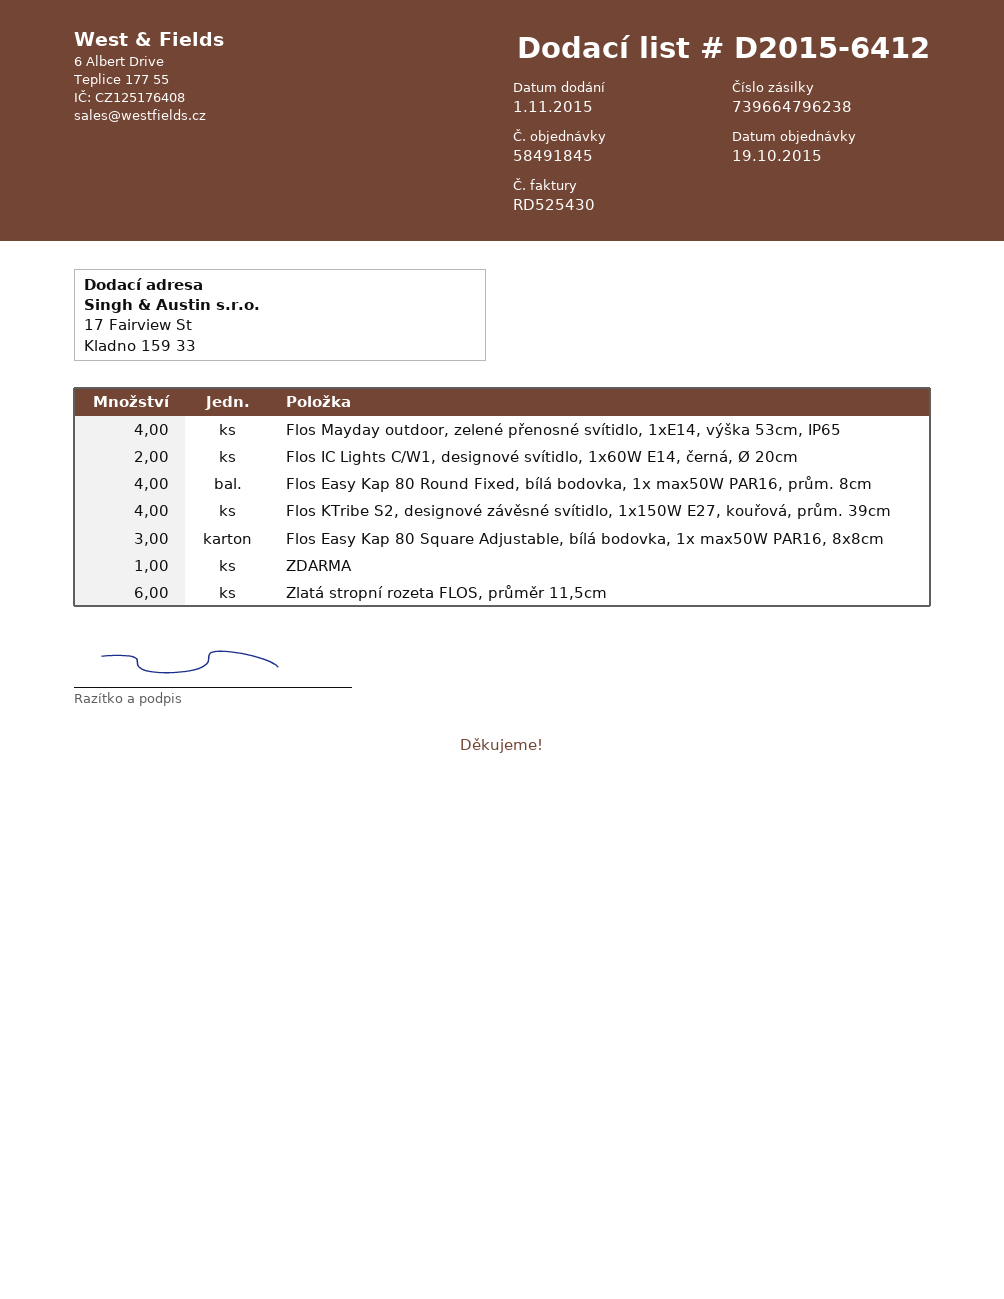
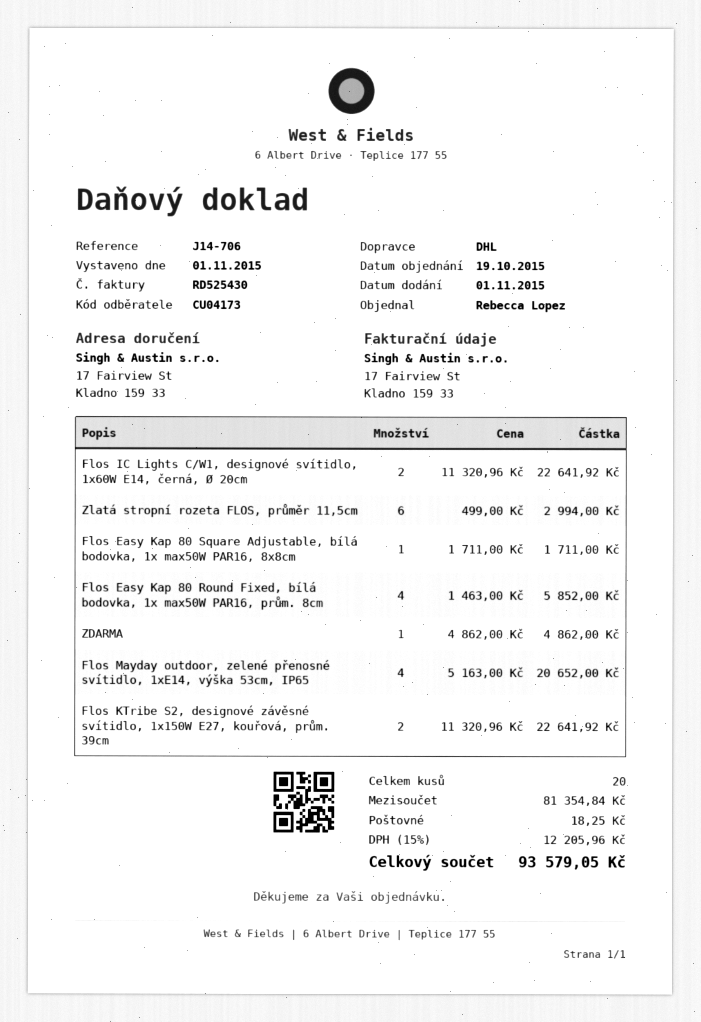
Flos KTribe S2, designové závěsné svítidlo, 1x150W E27, kouřová, prům. 39cm: 4 -> 2
Flos Easy Kap 80 Square Adjustable, bílá bodovka, 1x max50W PAR16, 8x8cm: 3 -> 1

